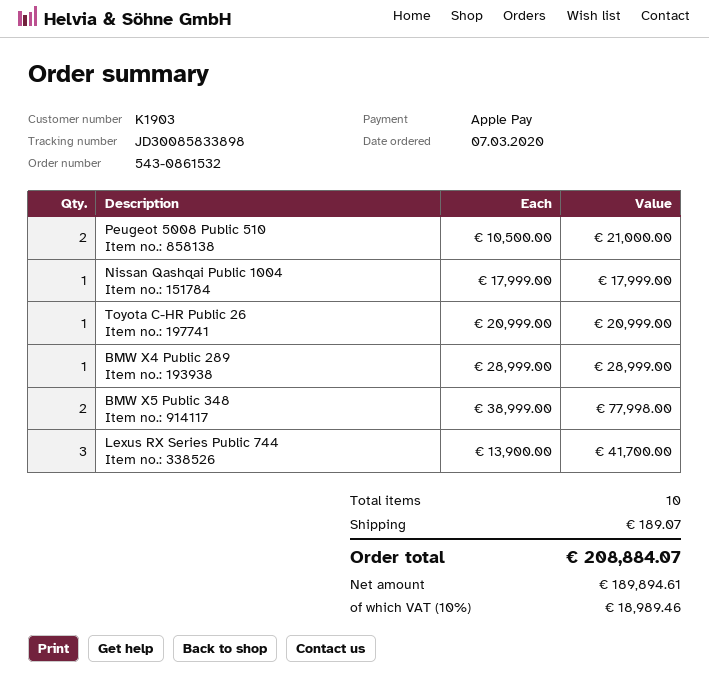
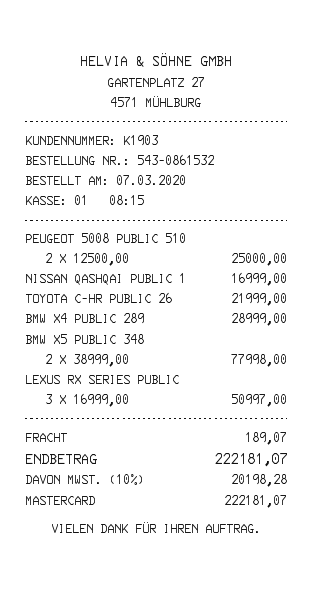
payment method: Apple Pay -> Mastercard
Peugeot 5008 Public 510: 2 x 10500.00 = 21000.00 -> 2 x 12500.00 = 25000.00
Nissan Qashqai Public 1004: 1 x 17999.00 = 17999.00 -> 1 x 16999.00 = 16999.00
Toyota C-HR Public 26: 1 x 20999.00 = 20999.00 -> 1 x 21999.00 = 21999.00
Lexus RX Series Public 744: 3 x 13900.00 = 41700.00 -> 3 x 16999.00 = 50997.00
tax: 10% = 18989.46 -> 10% = 20198.28
total: 208884.07 -> 222181.07

